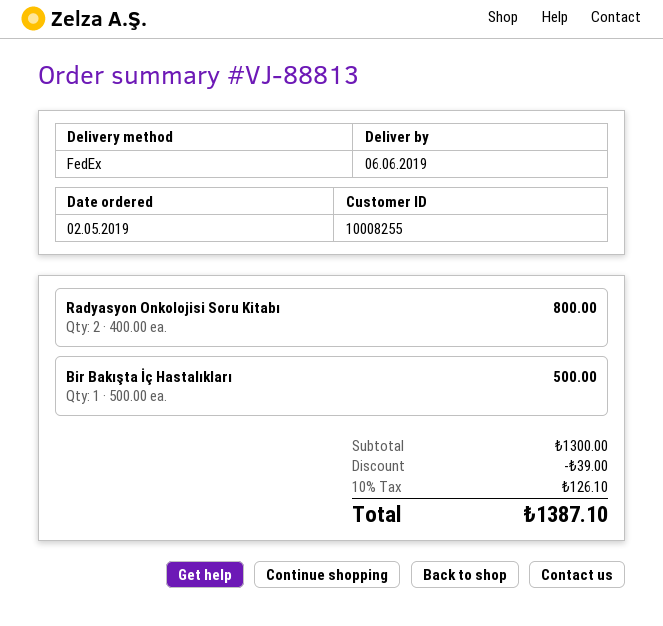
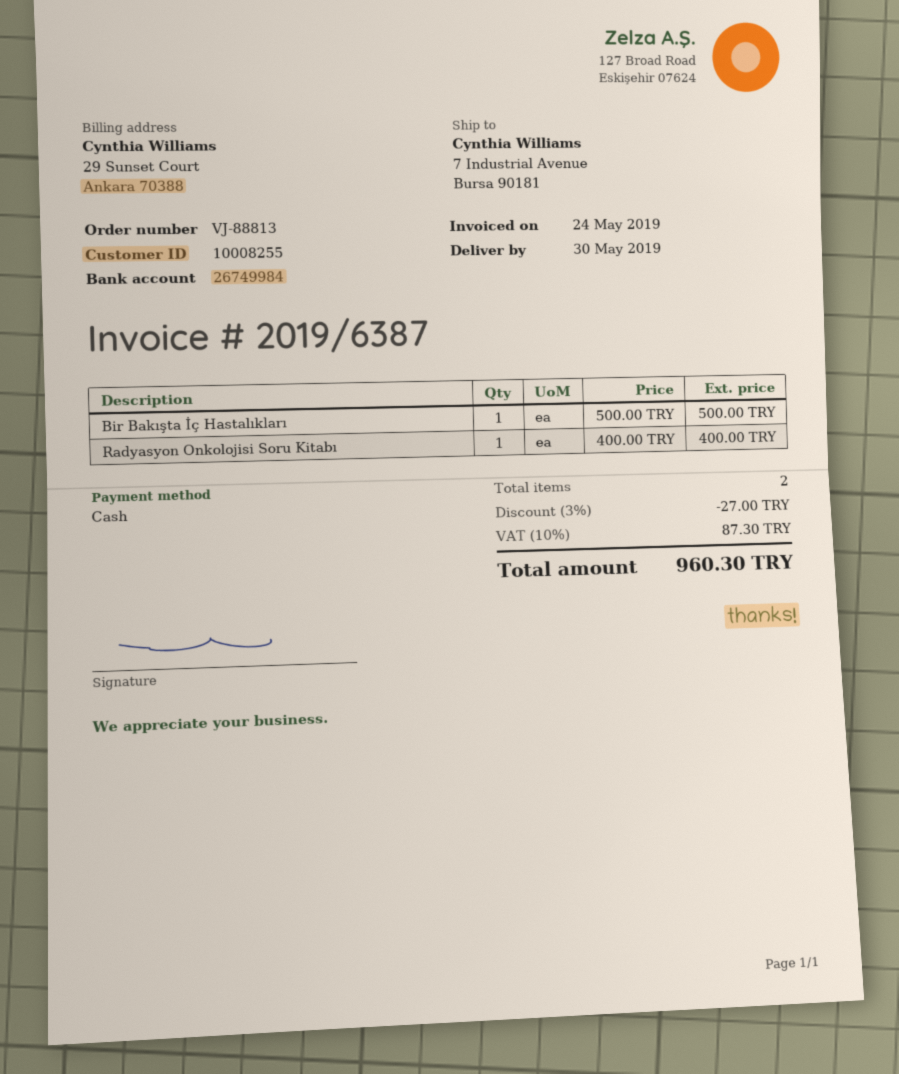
delivery date: 2019-06-06 -> 2019-05-30
Radyasyon Onkolojisi Soru Kitabı: 2 x 400.00 = 800.00 -> 1 x 400.00 = 400.00
discount: 39.00 -> 27.00
tax: 10% = 126.10 -> 10% = 87.30
total: 1387.10 -> 960.30

